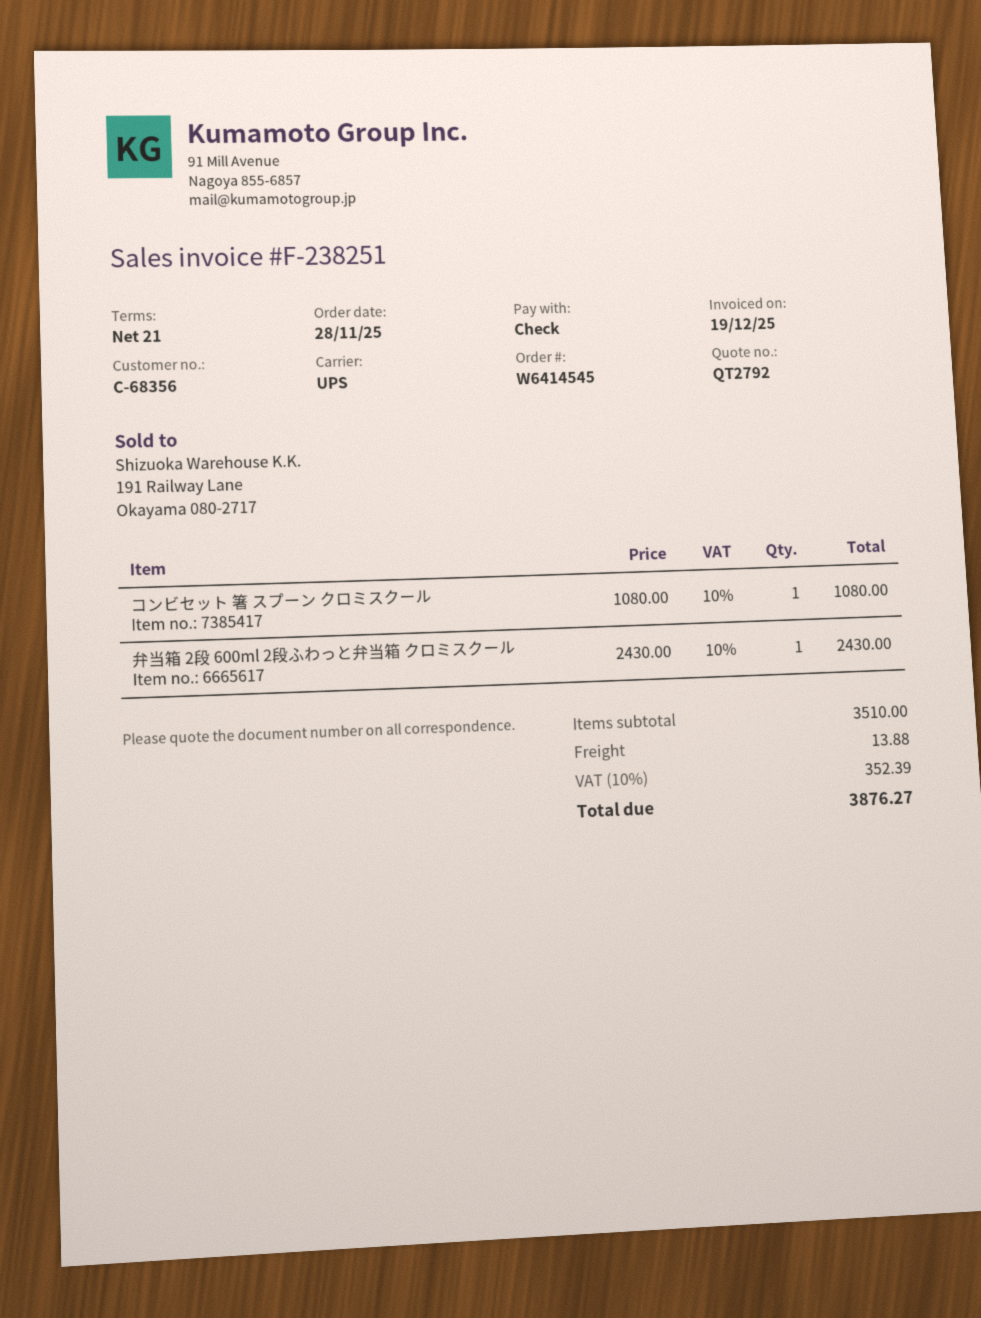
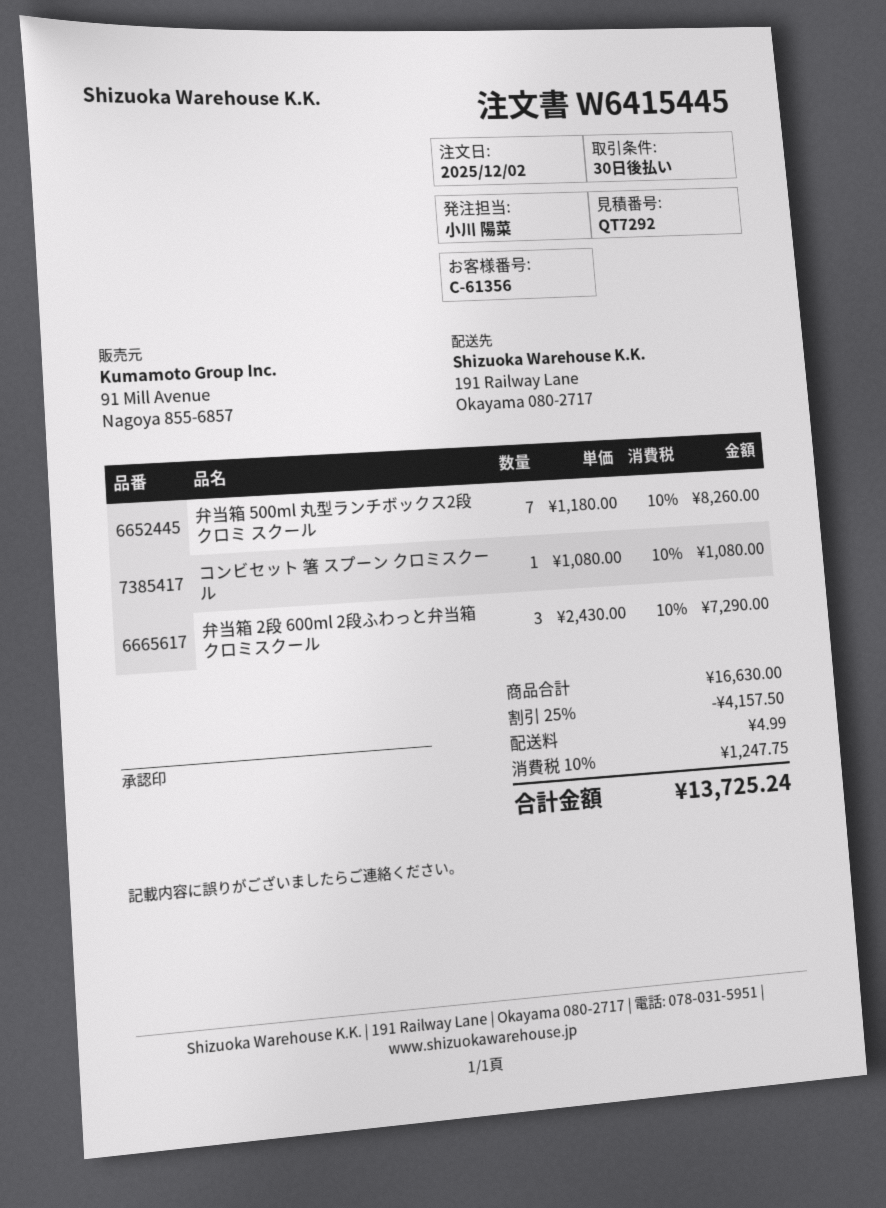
quote number: QT2792 -> QT7292
order number: W6414545 -> W6415445
order date: 2025-11-28 -> 2025-12-02
payment terms: 21 days -> 30 days
customer number: C-68356 -> C-61356
弁当箱 2段 600ml 2段ふわっと弁当箱 クロミスクール: 1 x 2430.00 = 2430.00 -> 3 x 2430.00 = 7290.00
弁当箱 500ml 丸型ランチボックス2段 クロミ スクール: none -> 7 x 1180.00 = 8260.00
subtotal: 3510.00 -> 16630.00
discount: none -> 25% = 4157.50
shipping: 13.88 -> 4.99
tax: 10% = 352.39 -> 10% = 1247.75
total: 3876.27 -> 13725.24

